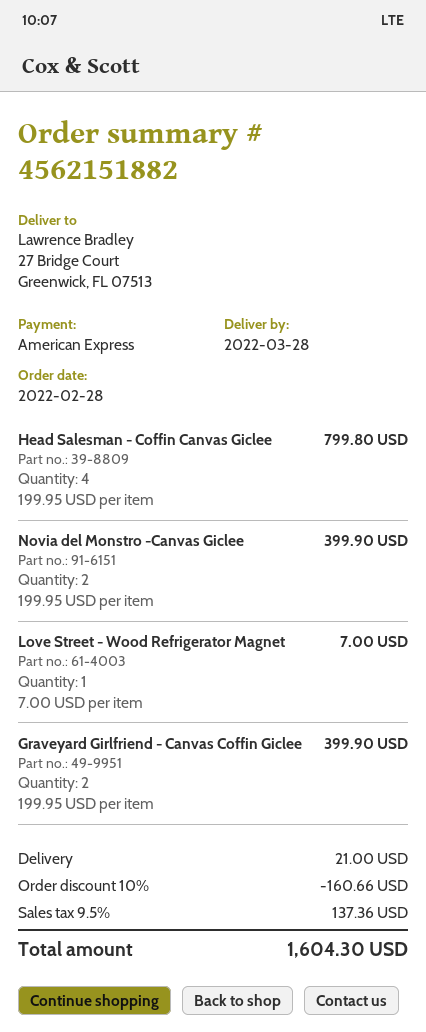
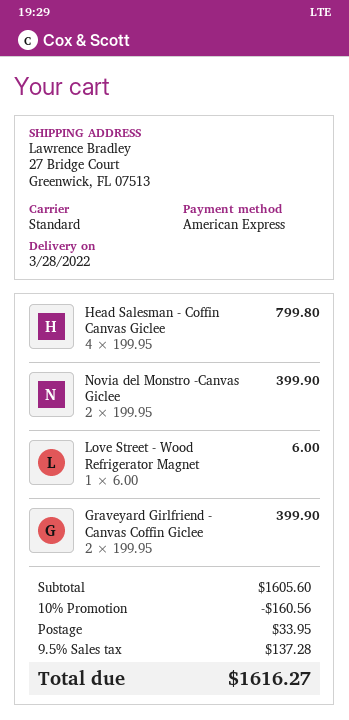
Love Street - Wood Refrigerator Magnet: 1 x 7.00 = 7.00 -> 1 x 6.00 = 6.00
discount: 10% = 160.66 -> 10% = 160.56
shipping: 21.00 -> 33.95
tax: 9.5% = 137.36 -> 9.5% = 137.28
total: 1604.30 -> 1616.27

